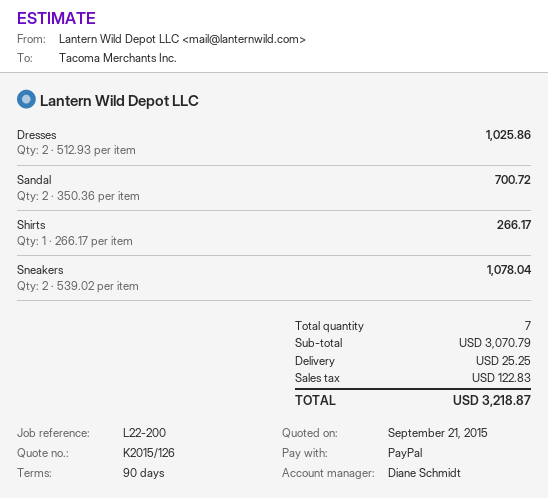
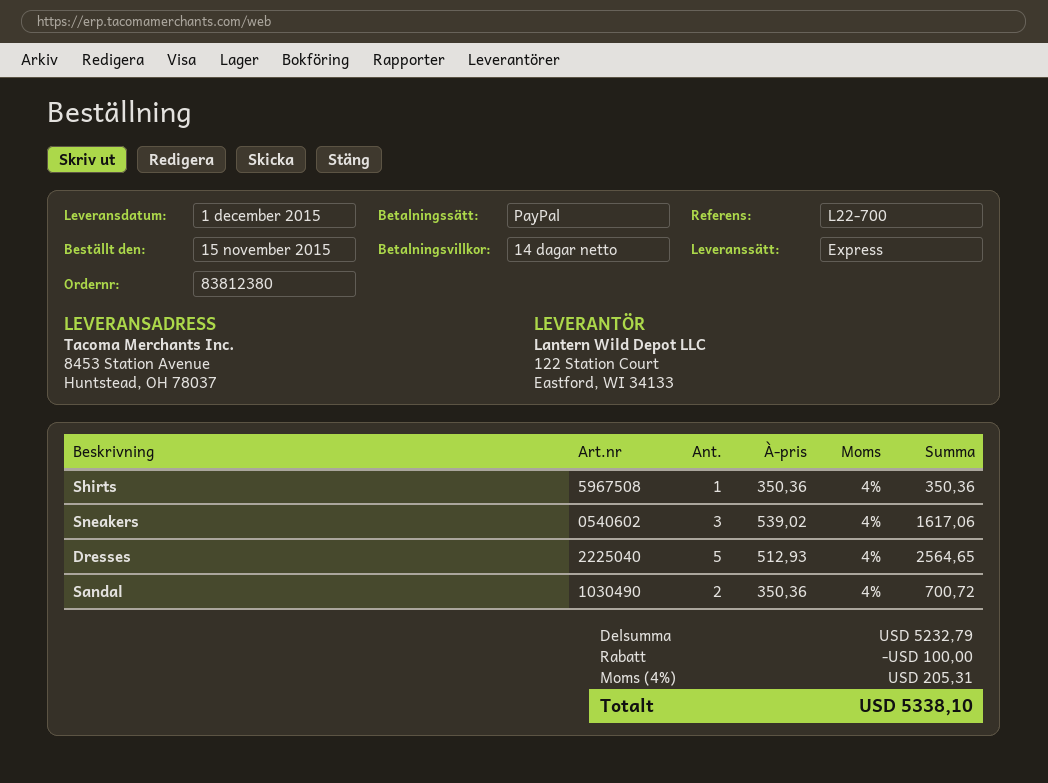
payment terms: 90 days -> 14 days
reference: L22-200 -> L22-700
Dresses: 2 x 512.93 = 1025.86 -> 5 x 512.93 = 2564.65
Shirts: 1 x 266.17 = 266.17 -> 1 x 350.36 = 350.36
Sneakers: 2 x 539.02 = 1078.04 -> 3 x 539.02 = 1617.06
subtotal: 3070.79 -> 5232.79
discount: none -> 100.00
shipping: 25.25 -> none
tax: 122.83 -> 205.31
total: 3218.87 -> 5338.10

